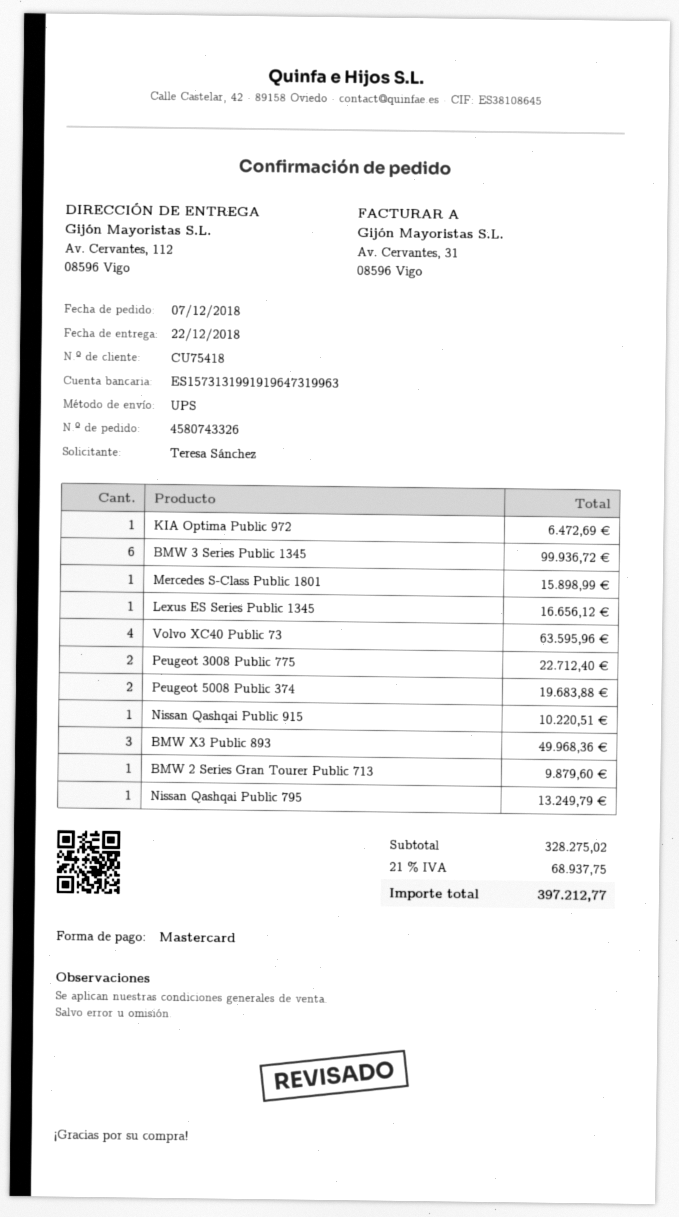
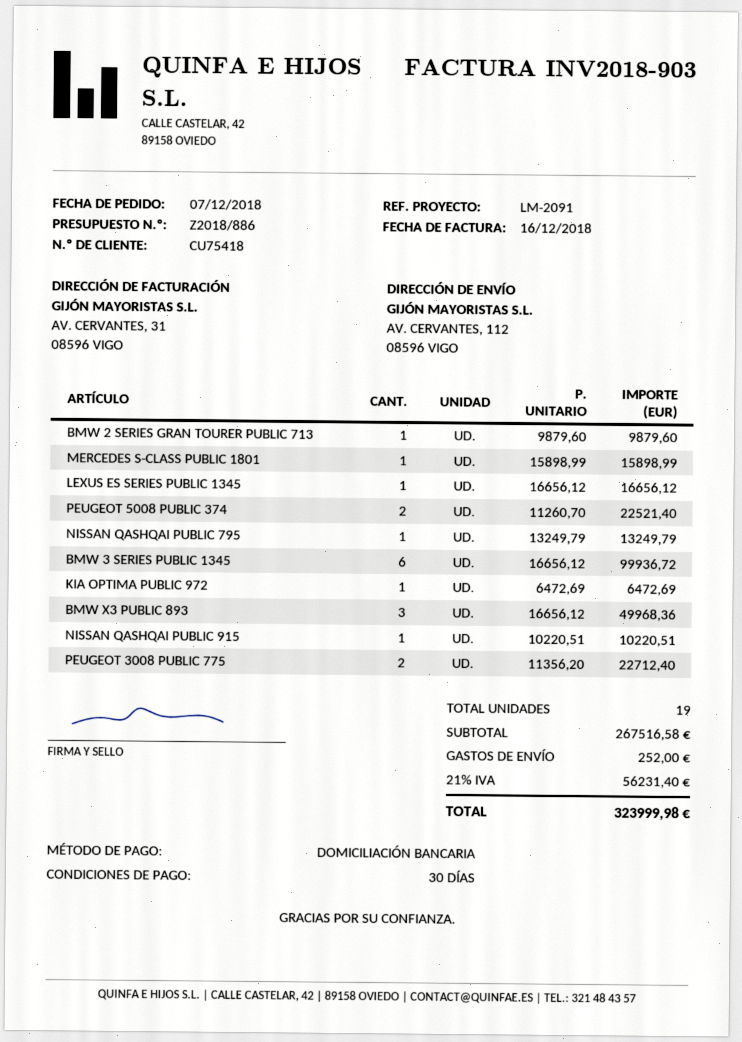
payment method: Mastercard -> direct debit
Volvo XC40 Public 73: 4 for 63595.96 -> none
Peugeot 5008 Public 374: 2 for 19683.88 -> 2 for 22521.40
subtotal: 328275.02 -> 267516.58
shipping: none -> 252.00
tax: 21% = 68937.75 -> 21% = 56231.40
total: 397212.77 -> 323999.98

